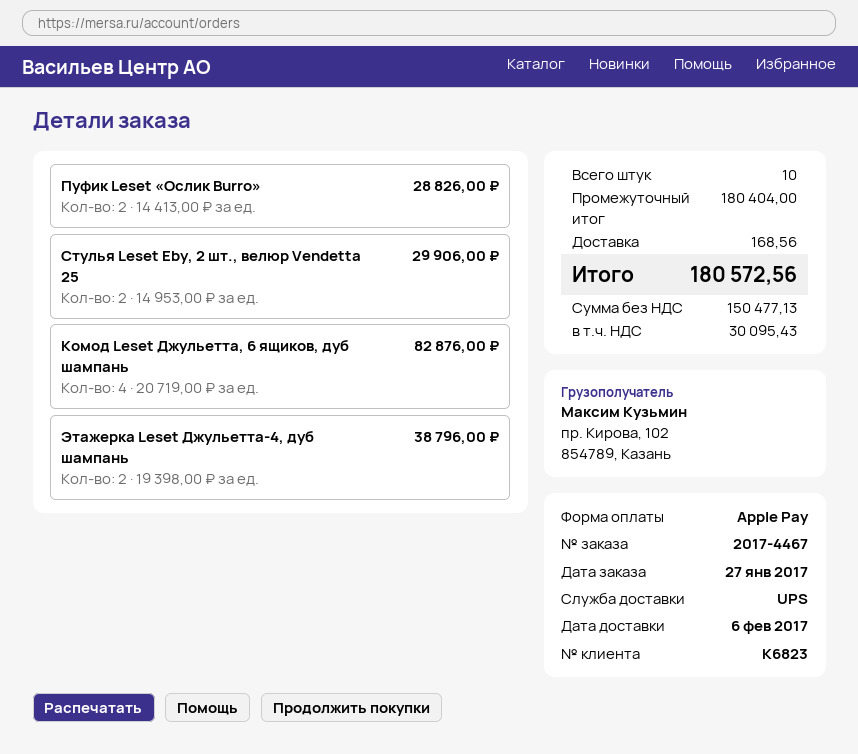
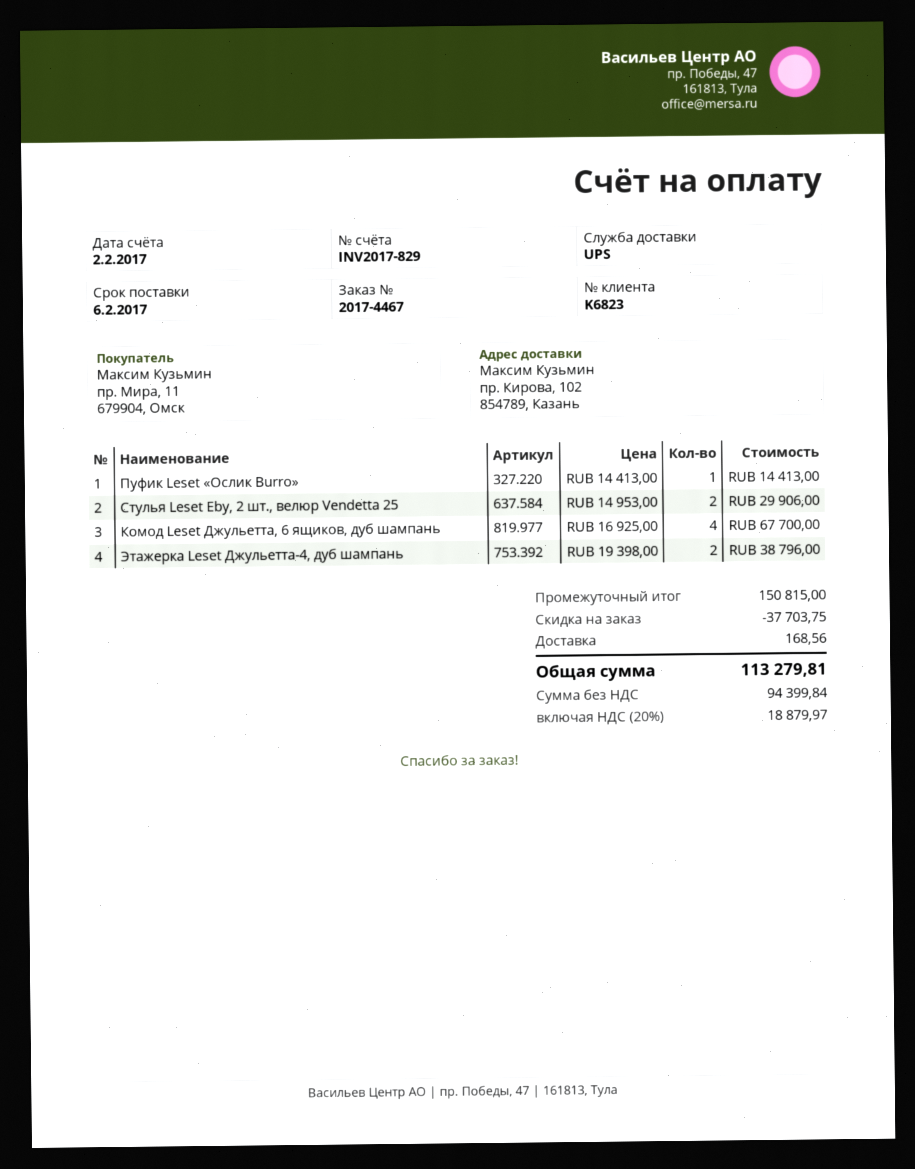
Пуфик Leset «Ослик Burro»: 2 x 14413.00 = 28826.00 -> 1 x 14413.00 = 14413.00
Комод Leset Джульетта, 6 ящиков, дуб шампань: 4 x 20719.00 = 82876.00 -> 4 x 16925.00 = 67700.00
subtotal: 180404.00 -> 150815.00
discount: none -> 37703.75
net: 150477.13 -> 94399.84
tax: 30095.43 -> 18879.97
total: 180572.56 -> 113279.81

